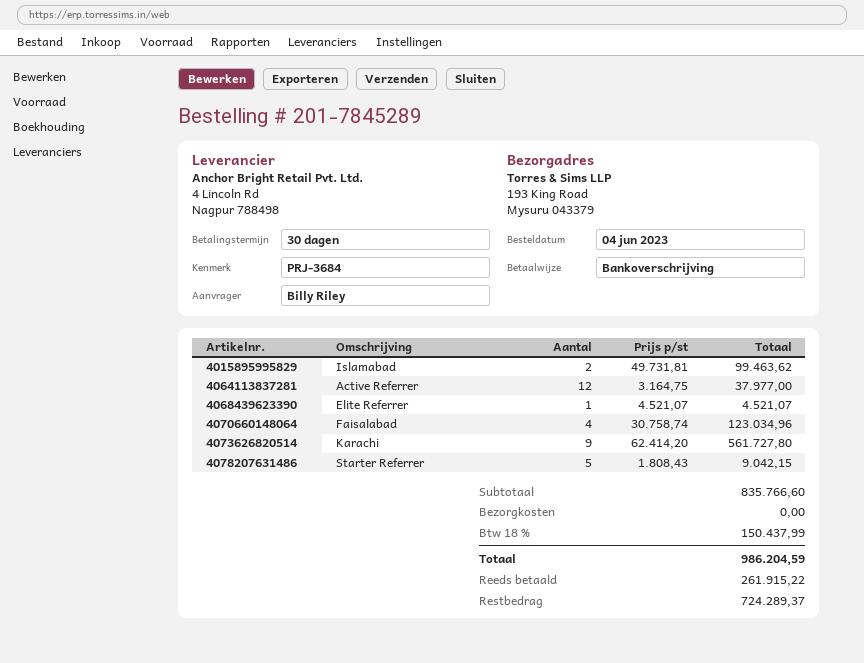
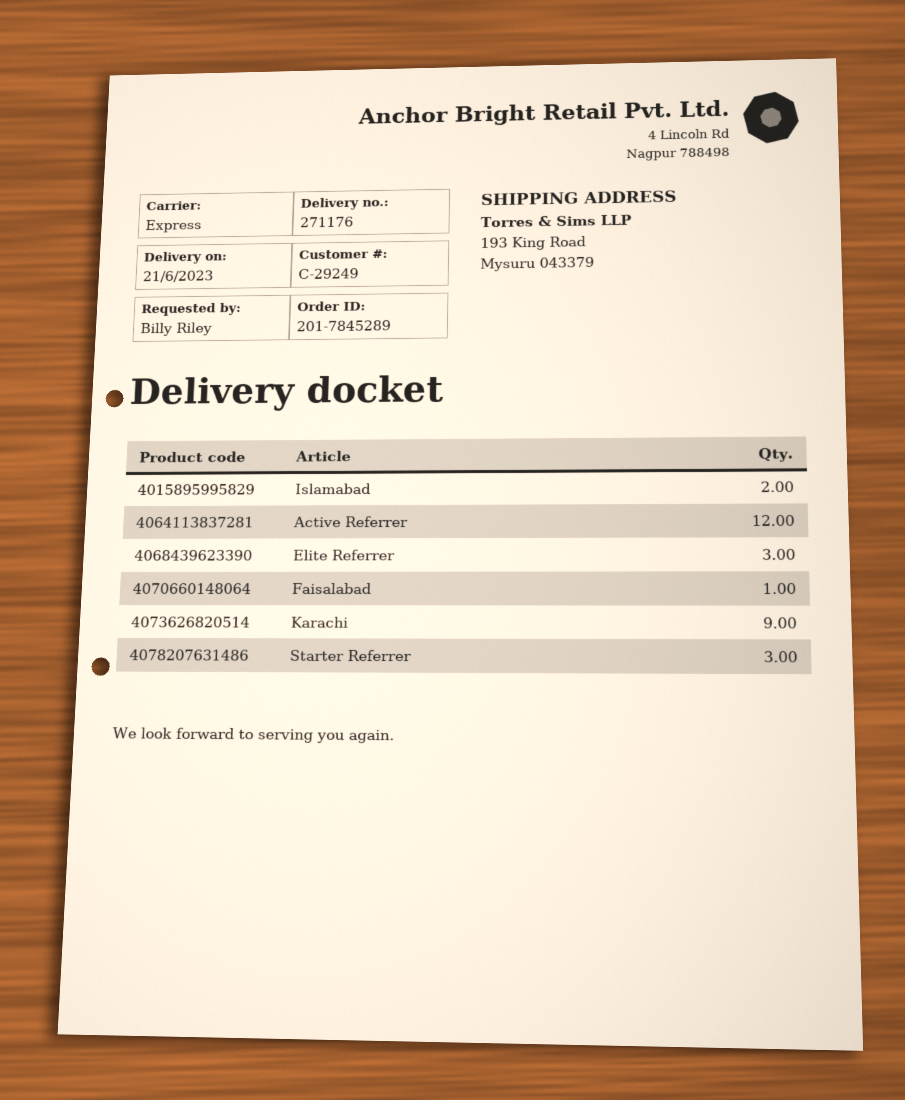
Elite Referrer: 1 -> 3
Faisalabad: 4 -> 1
Starter Referrer: 5 -> 3

